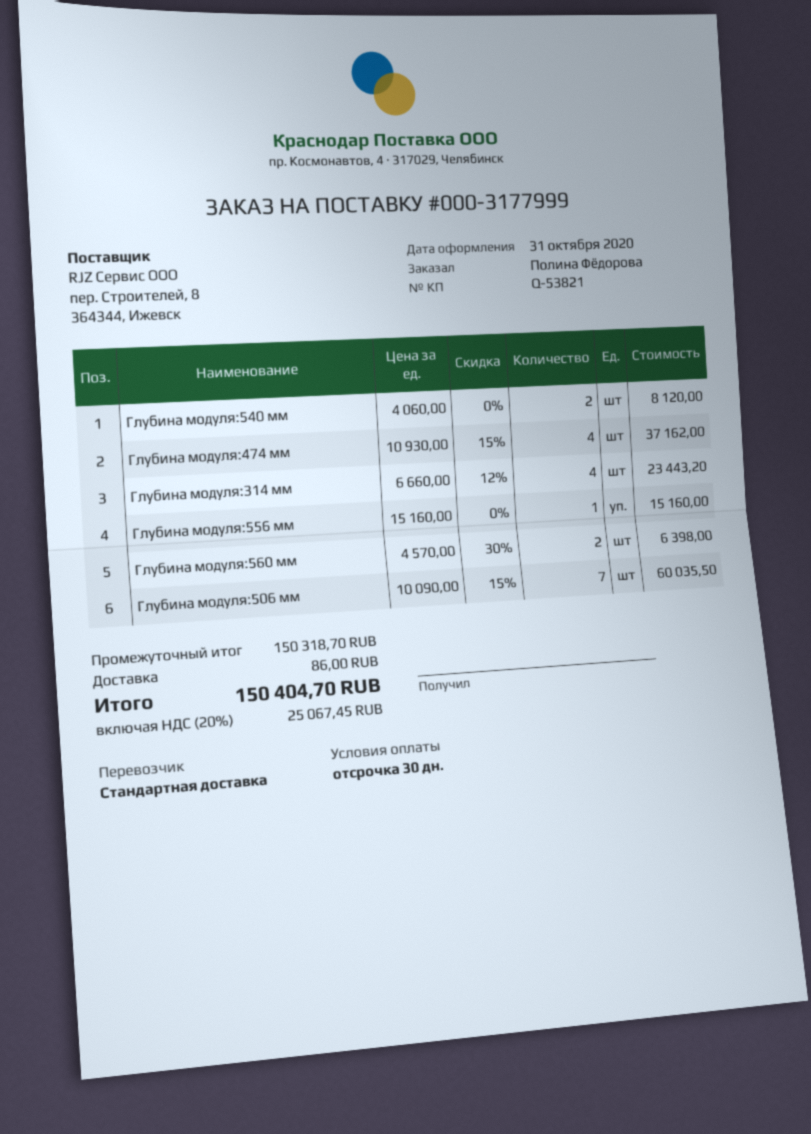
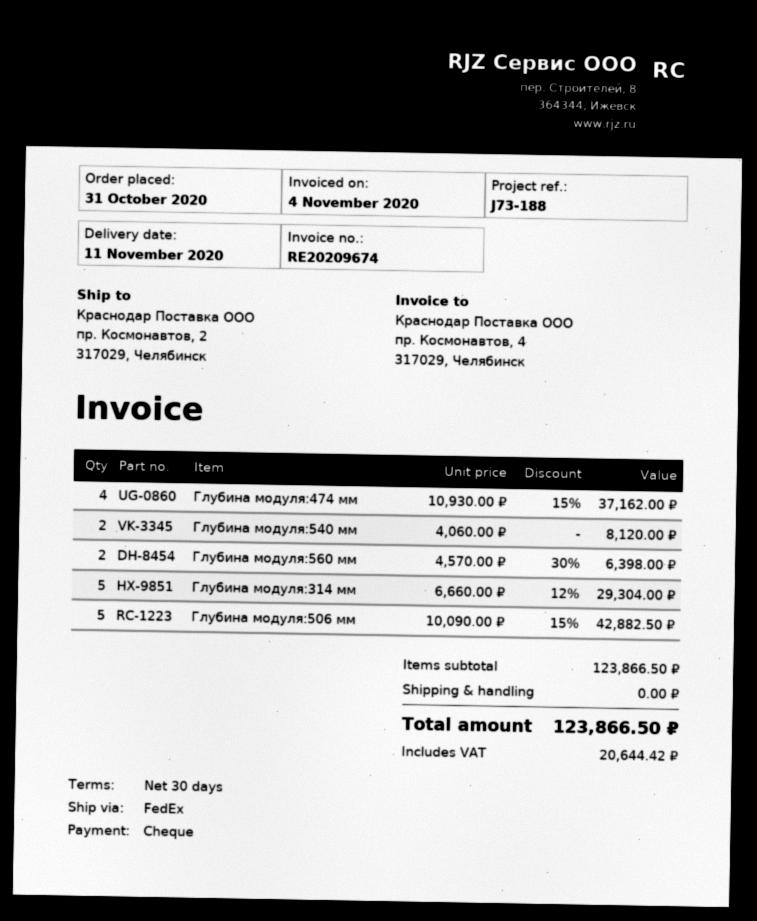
shipping method: standard -> FedEx
Глyбина модуля:314 мм: 4 x 6660.00 - 12% = 23443.20 -> 5 x 6660.00 - 12% = 29304.00
Глyбина модуля:556 мм: 1 x 15160.00 = 15160.00 -> none
Глyбина модуля:506 мм: 7 x 10090.00 - 15% = 60035.50 -> 5 x 10090.00 - 15% = 42882.50
subtotal: 150318.70 -> 123866.50
shipping: 86.00 -> 0.00
tax: 25067.45 -> 20644.42
total: 150404.70 -> 123866.50

